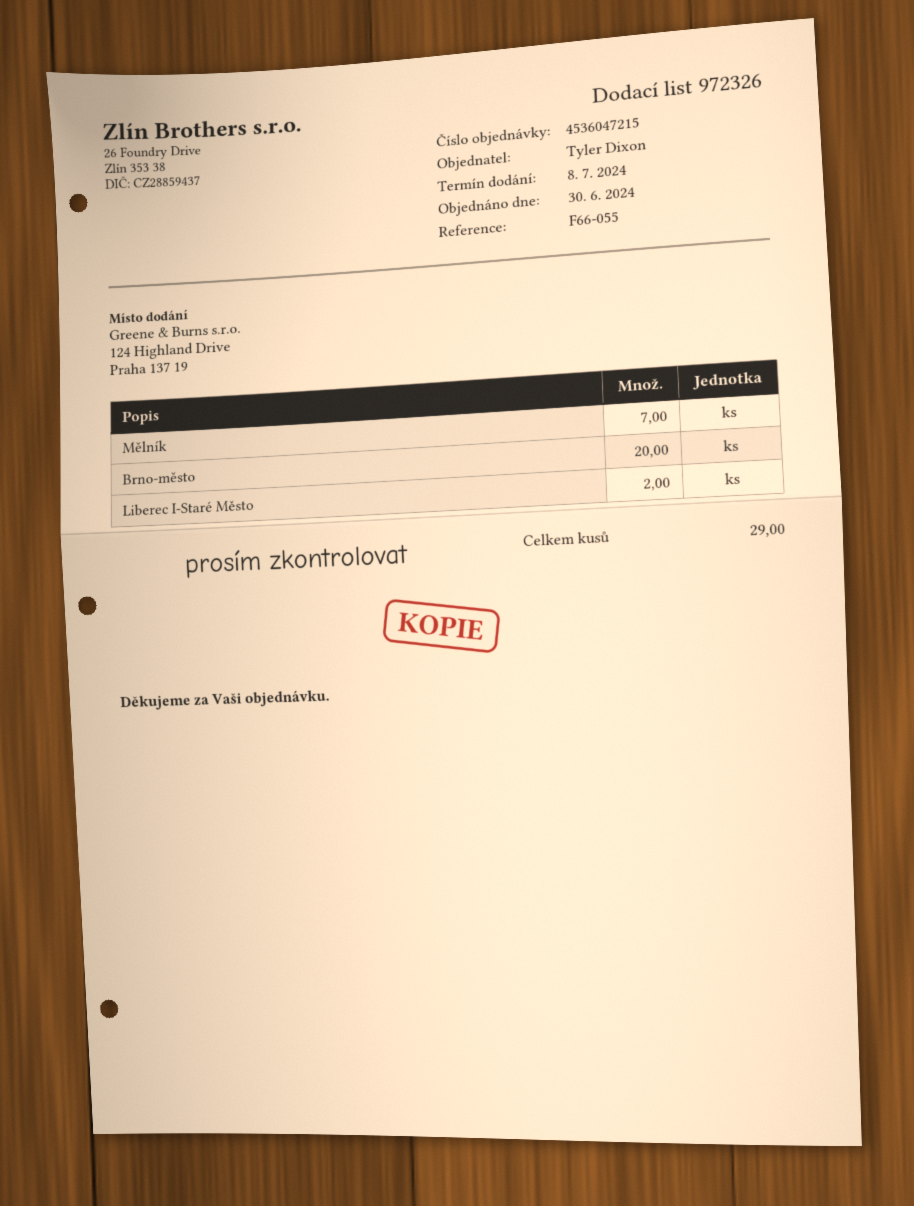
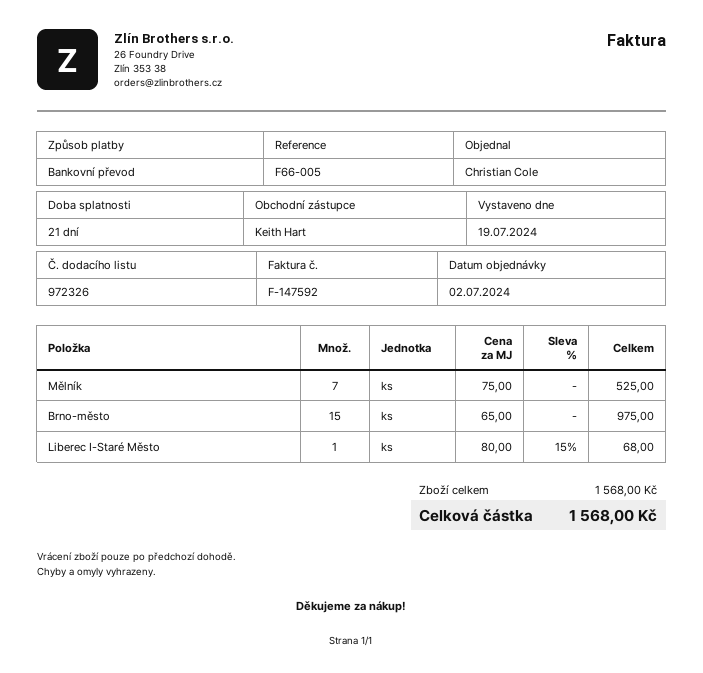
order date: 2024-06-30 -> 2024-07-02
reference: F66-055 -> F66-005
ordered by: Tyler Dixon -> Christian Cole
Brno-město: 20 -> 15
Liberec I-Staré Město: 2 -> 1

